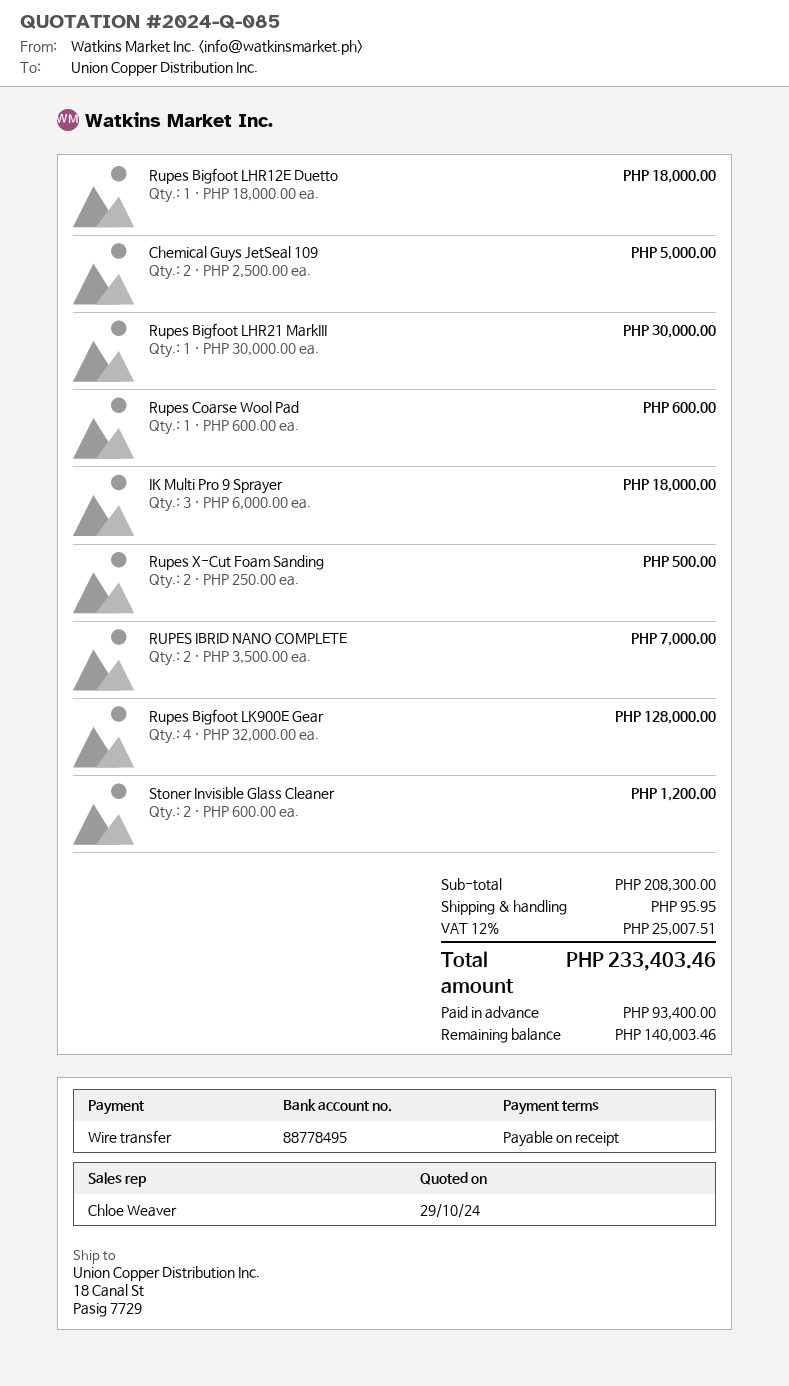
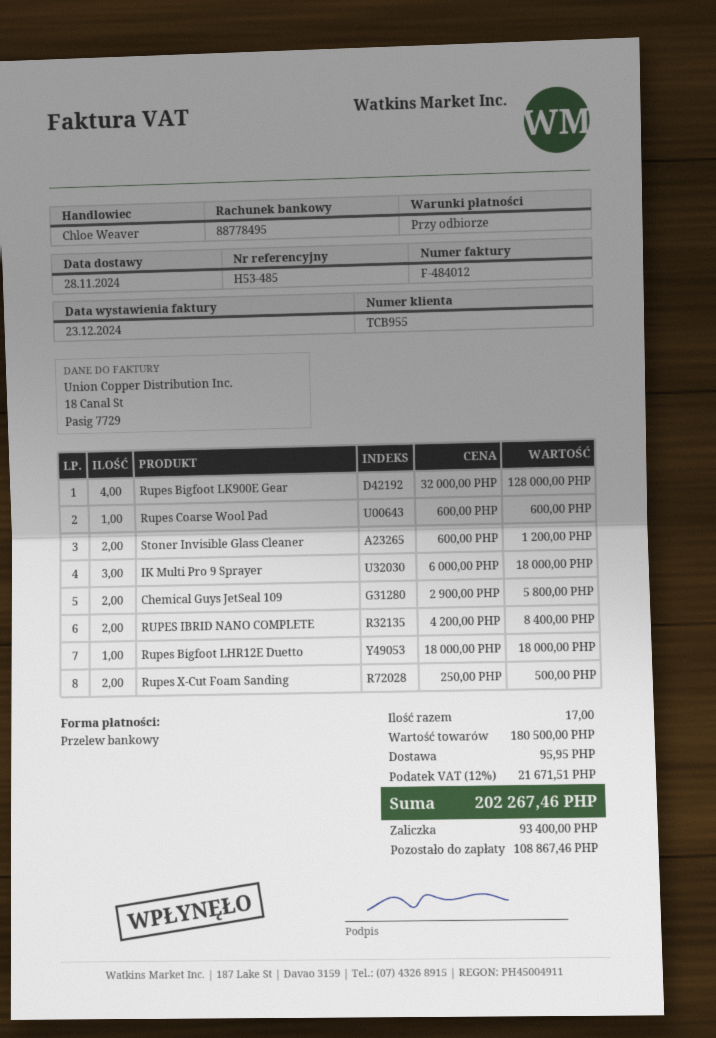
Chemical Guys JetSeal 109: 2 x 2500.00 = 5000.00 -> 2 x 2900.00 = 5800.00
Rupes Bigfoot LHR21 MarkIII: 1 x 30000.00 = 30000.00 -> none
RUPES IBRID NANO COMPLETE: 2 x 3500.00 = 7000.00 -> 2 x 4200.00 = 8400.00
subtotal: 208300.00 -> 180500.00
tax: 12% = 25007.51 -> 12% = 21671.51
total: 233403.46 -> 202267.46
balance: 140003.46 -> 108867.46

